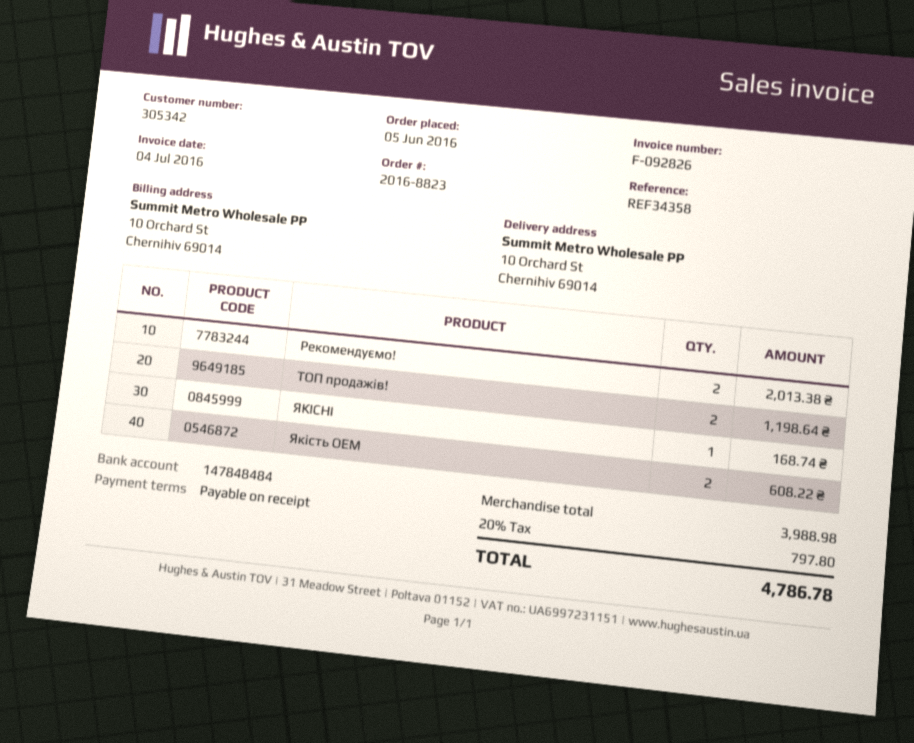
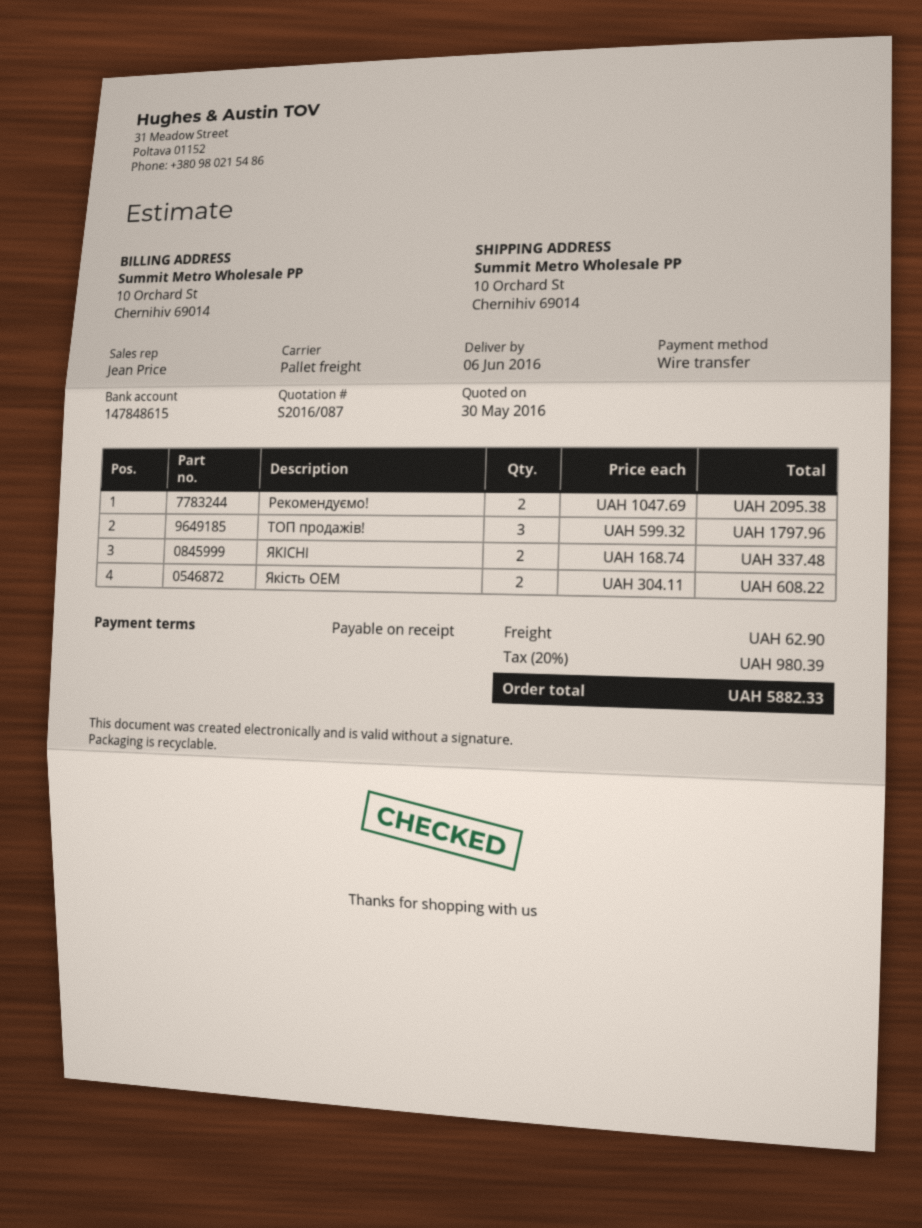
bank account: 147848484 -> 147848615
Рекомендуємо!: 2 for 2013.38 -> 2 for 2095.38
ТОП продажів!: 2 for 1198.64 -> 3 for 1797.96
ЯКІСНІ: 1 for 168.74 -> 2 for 337.48
shipping: none -> 62.90
tax: 20% = 797.80 -> 20% = 980.39
total: 4786.78 -> 5882.33

